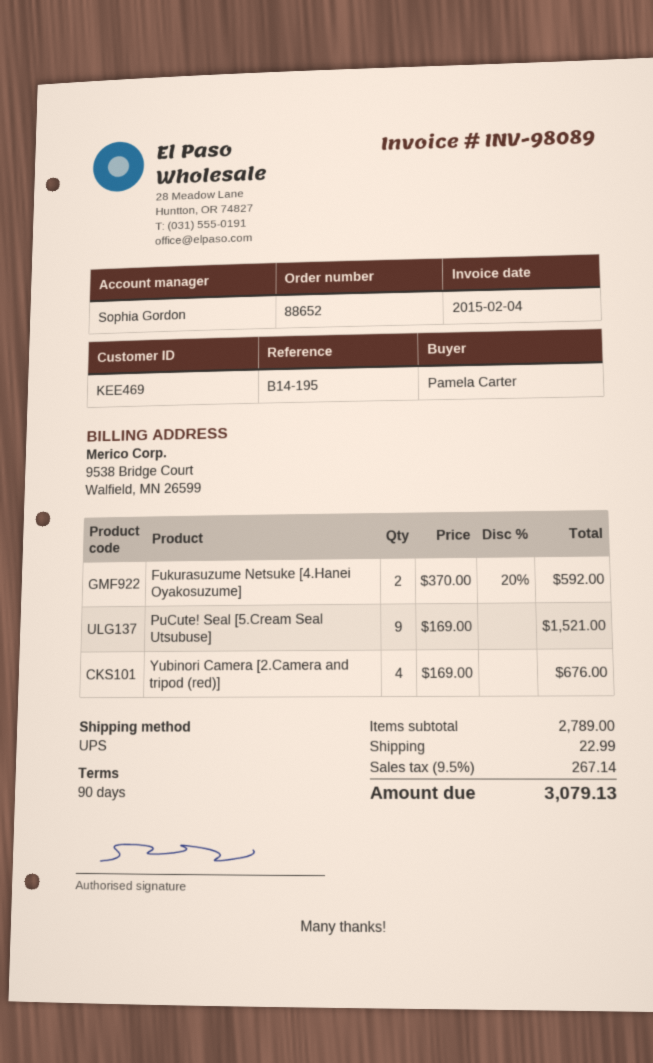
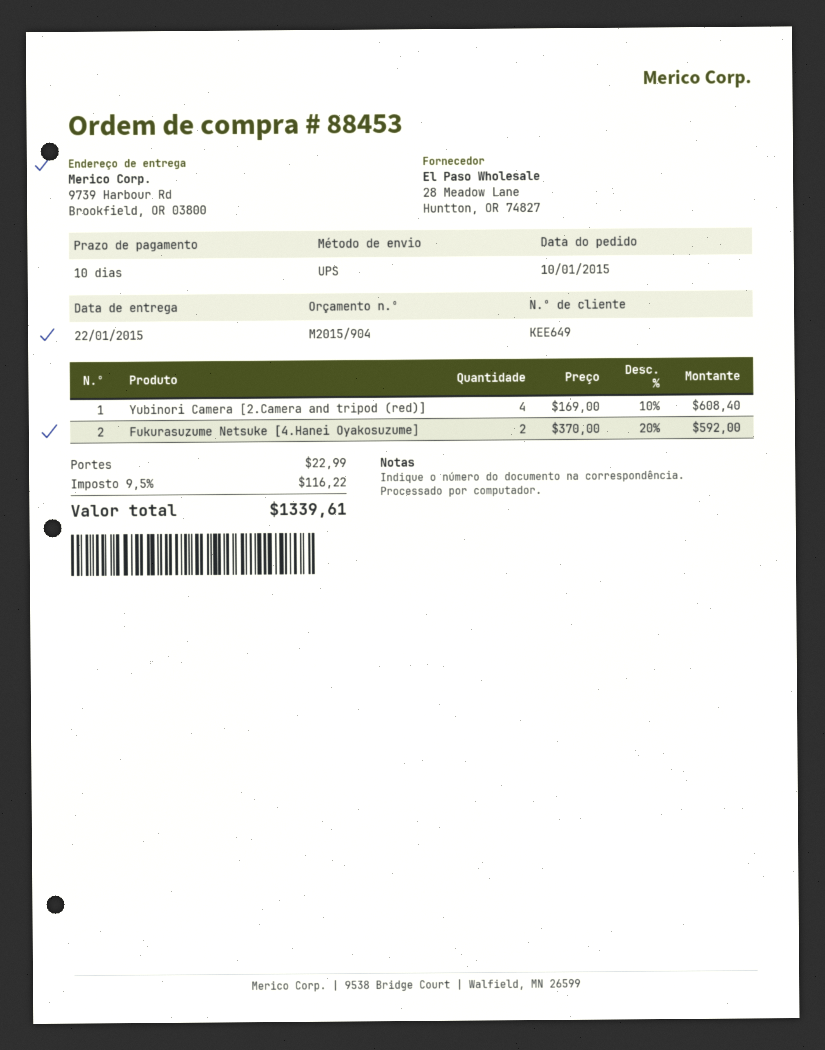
order number: 88652 -> 88453
payment terms: 90 days -> 10 days
customer number: KEE469 -> KEE649
PuCute! Seal [5.Cream Seal Utsubuse]: 9 x 169.00 = 1521.00 -> none
Yubinori Camera [2.Camera and tripod (red)]: 4 x 169.00 = 676.00 -> 4 x 169.00 - 10% = 608.40
tax: 9.5% = 267.14 -> 9.5% = 116.22
total: 3079.13 -> 1339.61

